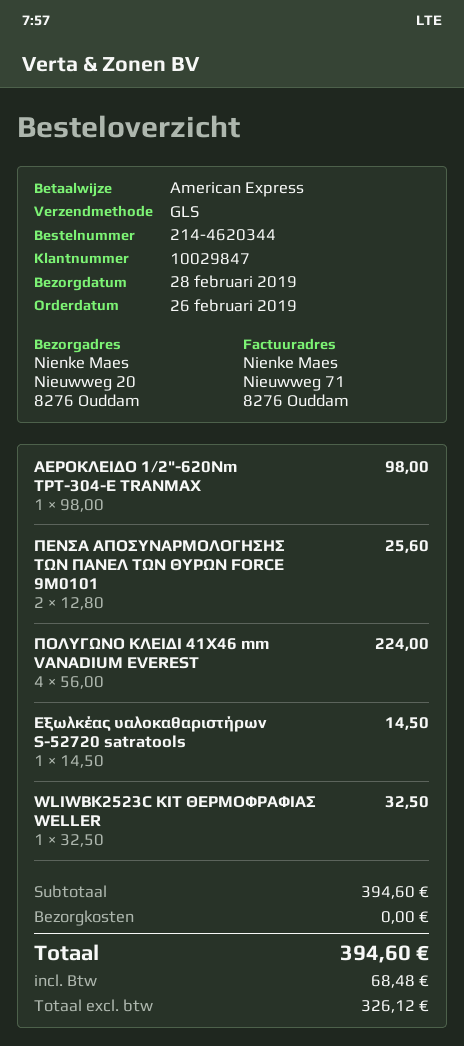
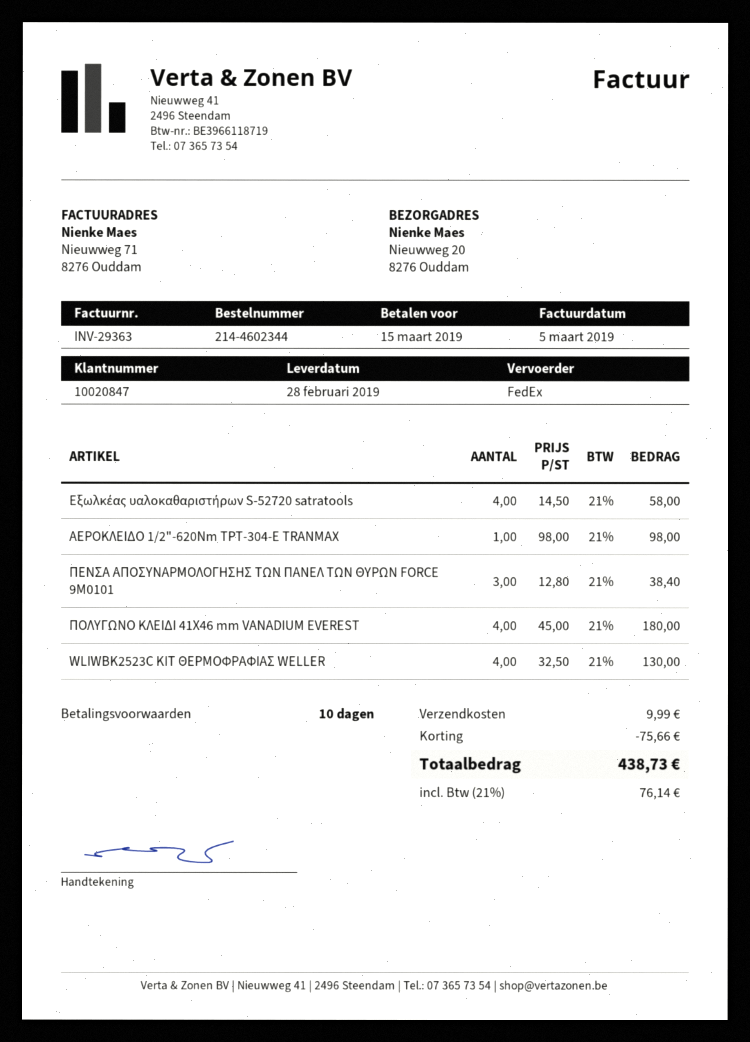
order number: 214-4620344 -> 214-4602344
customer number: 10029847 -> 10020847
shipping method: GLS -> FedEx
ΠΕΝΣΑ ΑΠΟΣΥΝΑΡΜΟΛΟΓΗΣΗΣ ΤΩΝ ΠΑΝΕΛ ΤΩΝ ΘΥΡΩΝ FORCE 9M0101: 2 x 12.80 = 25.60 -> 3 x 12.80 = 38.40
ΠΟΛΥΓΩΝΟ ΚΛΕΙΔΙ 41X46 mm VANADIUM EVEREST: 4 x 56.00 = 224.00 -> 4 x 45.00 = 180.00
Εξωλκέας υαλοκαθαριστήρων S-52720 satratools: 1 x 14.50 = 14.50 -> 4 x 14.50 = 58.00
WLIWBK2523C ΚΙΤ ΘΕΡΜΟΦΡΑΦΙΑΣ WELLER: 1 x 32.50 = 32.50 -> 4 x 32.50 = 130.00
discount: none -> 75.66
shipping: 0.00 -> 9.99
tax: 68.48 -> 76.14
total: 394.60 -> 438.73

